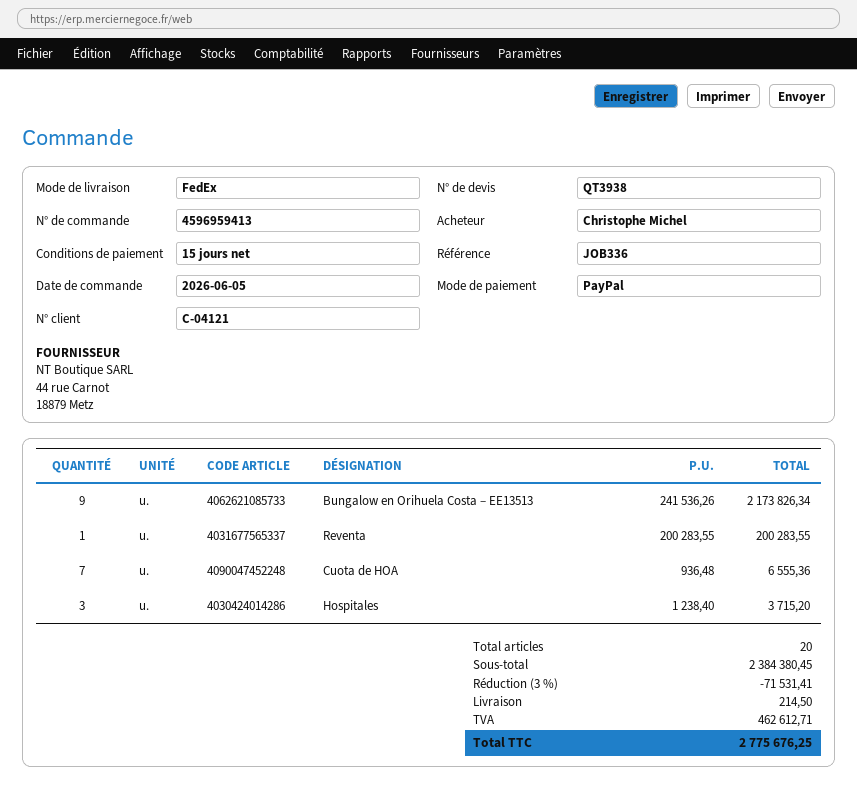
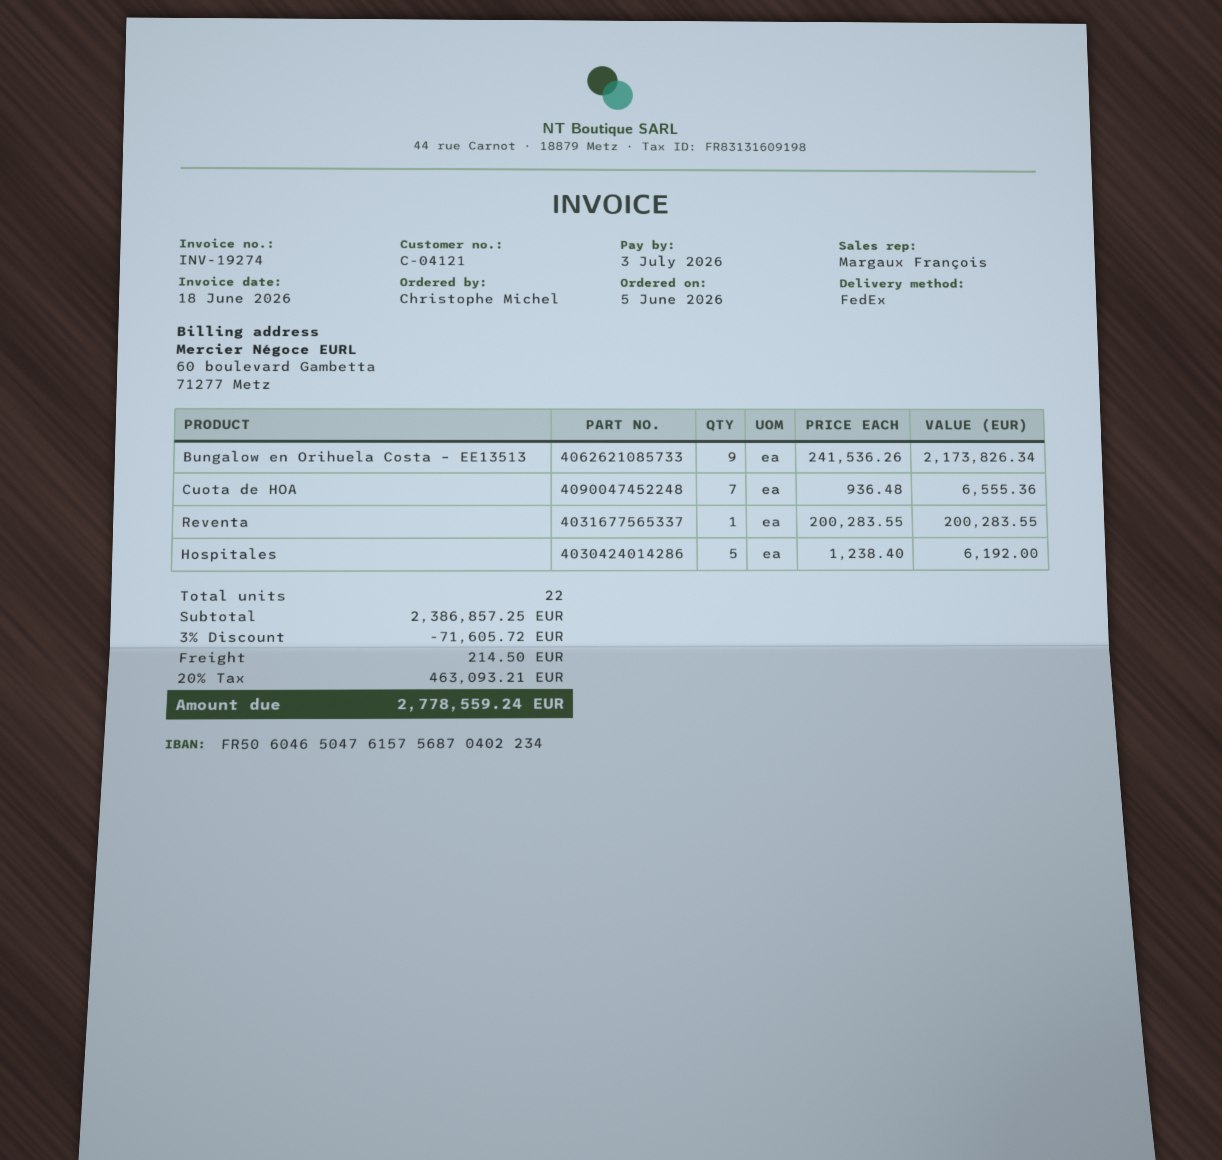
Hospitales: 3 x 1238.40 = 3715.20 -> 5 x 1238.40 = 6192.00
total quantity: 20 -> 22
subtotal: 2384380.45 -> 2386857.25
discount: 3% = 71531.41 -> 3% = 71605.72
tax: 462612.71 -> 463093.21
total: 2775676.25 -> 2778559.24

